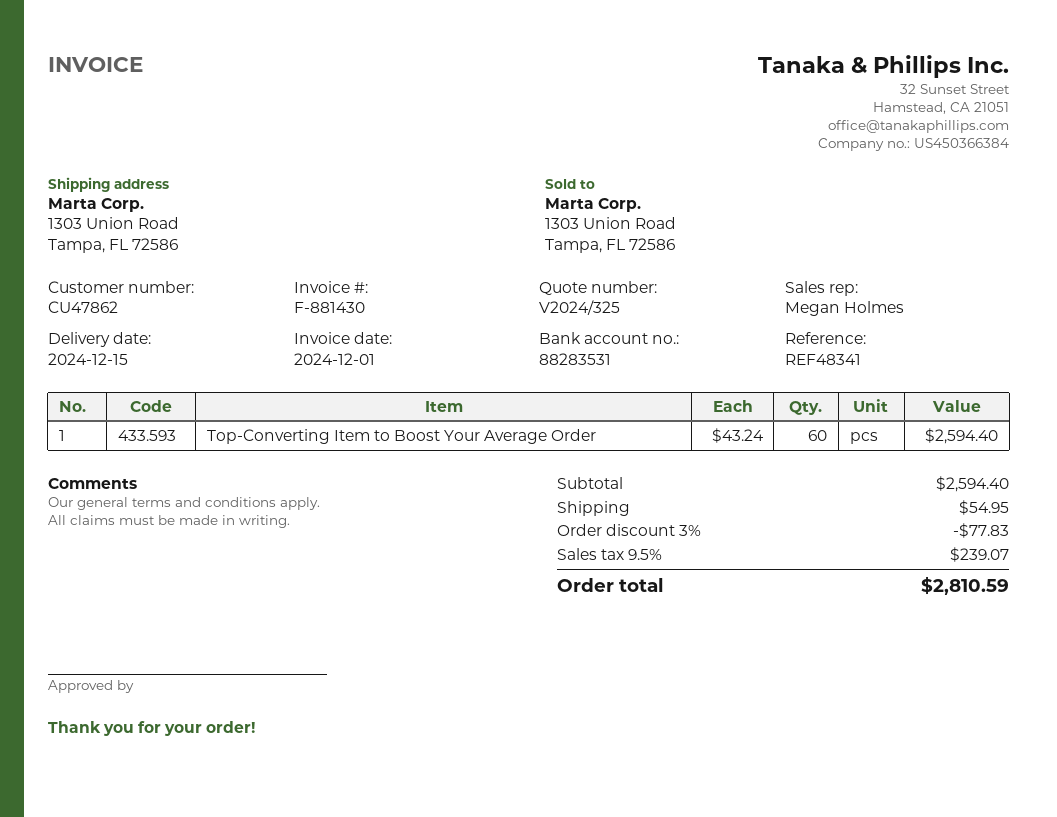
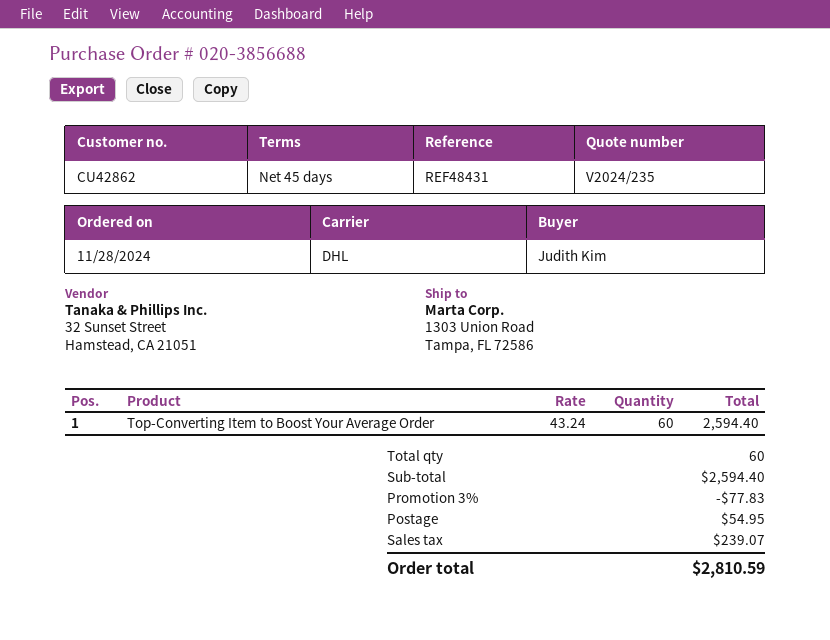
quote number: V2024/325 -> V2024/235
customer number: CU47862 -> CU42862
reference: REF48341 -> REF48431

